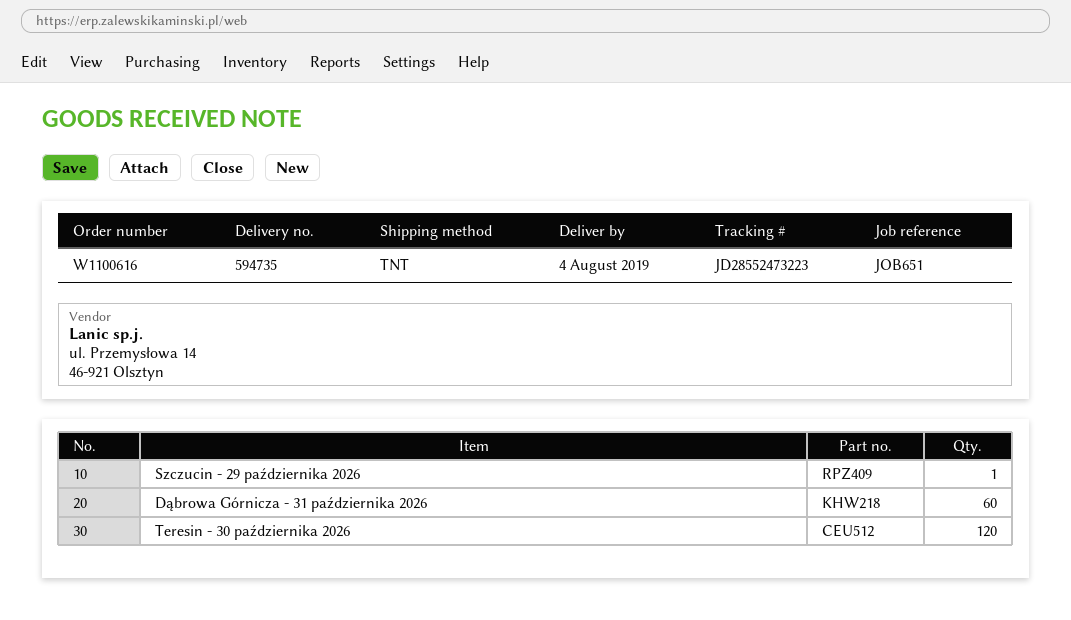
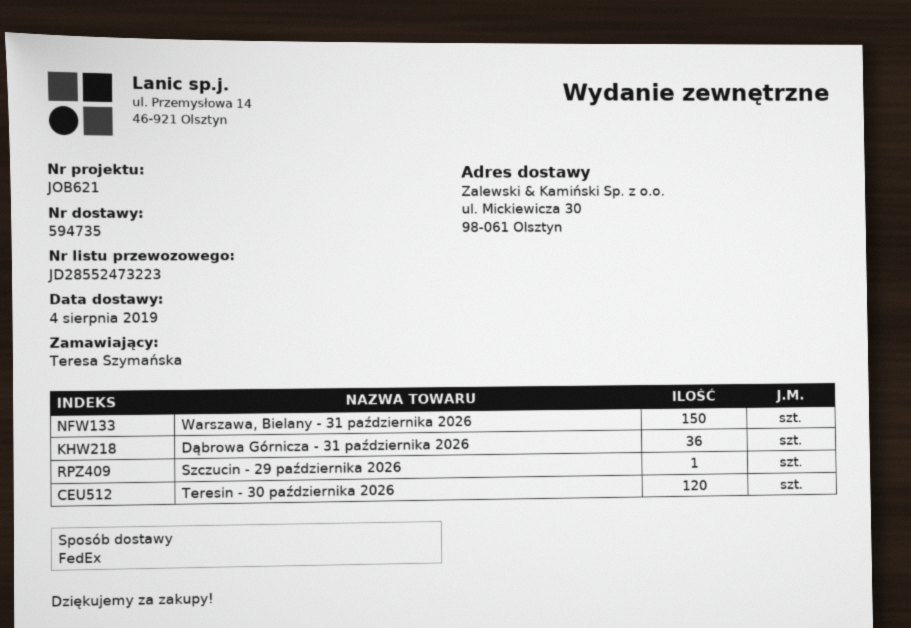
reference: JOB651 -> JOB621
shipping method: TNT -> FedEx
Dąbrowa Górnicza - 31 października 2026: 60 -> 36
Warszawa, Bielany - 31 października 2026: none -> 150

